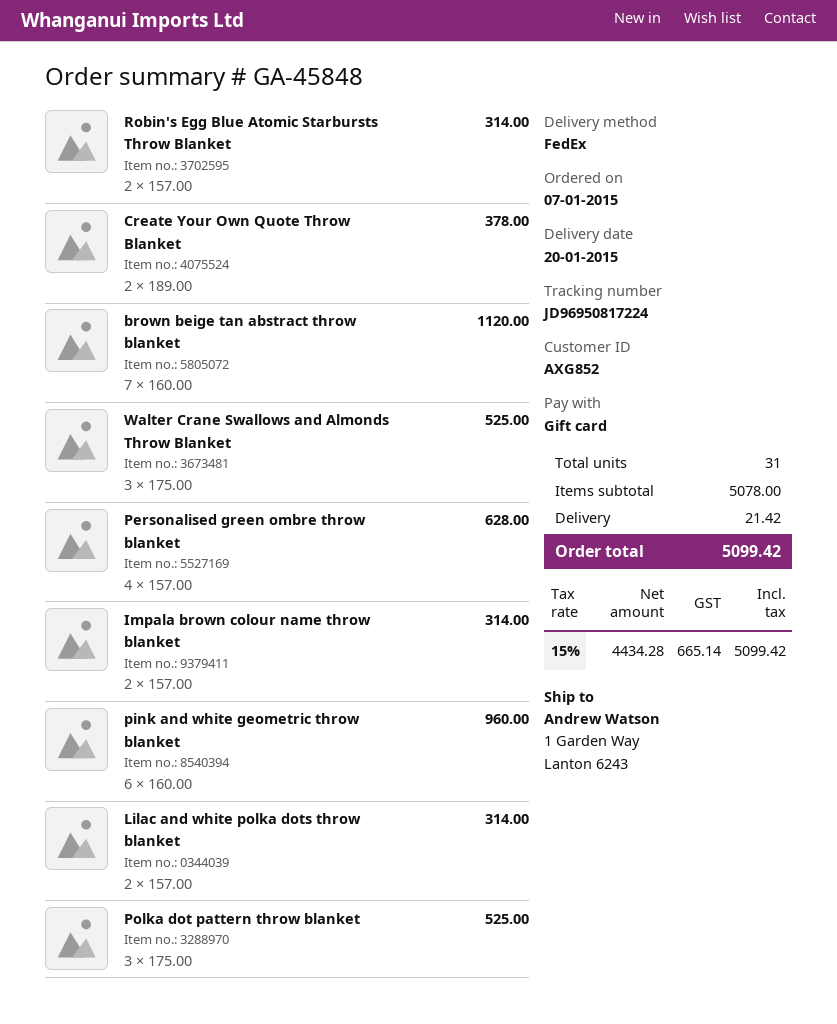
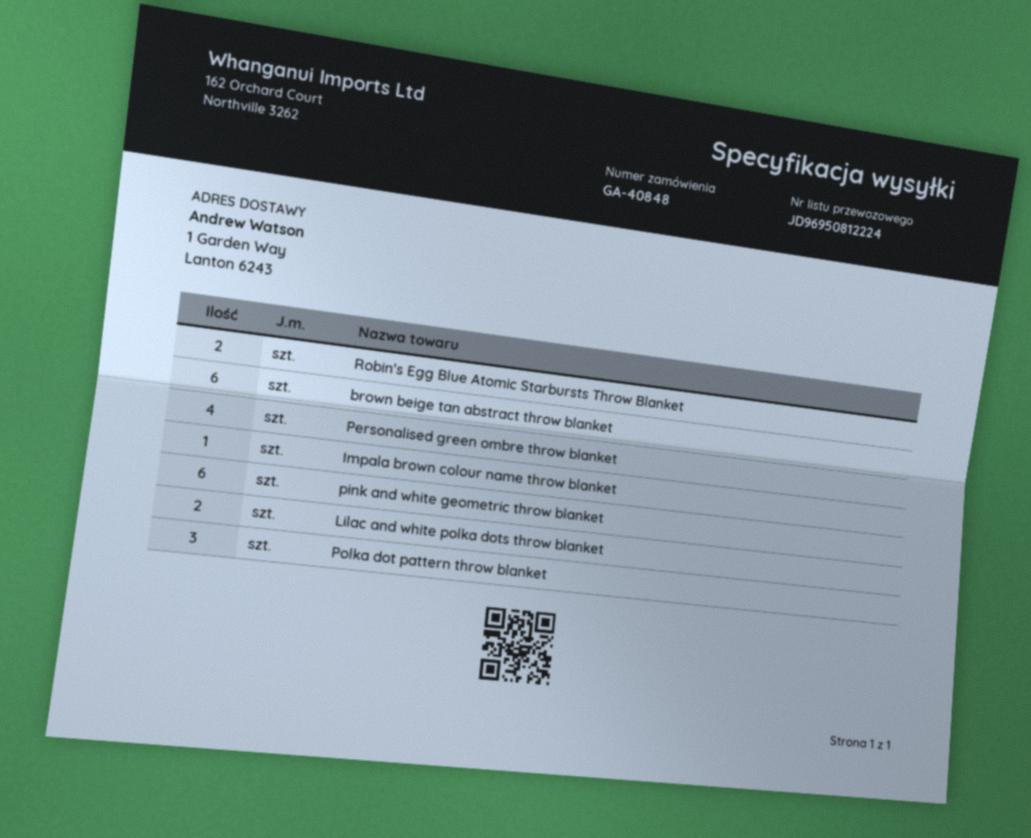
order number: GA-45848 -> GA-40848
tracking number: JD96950817224 -> JD96950812224
Create Your Own Quote Throw Blanket: 2 -> none
brown beige tan abstract throw blanket: 7 -> 6
Walter Crane Swallows and Almonds Throw Blanket: 3 -> none
Impala brown colour name throw blanket: 2 -> 1

